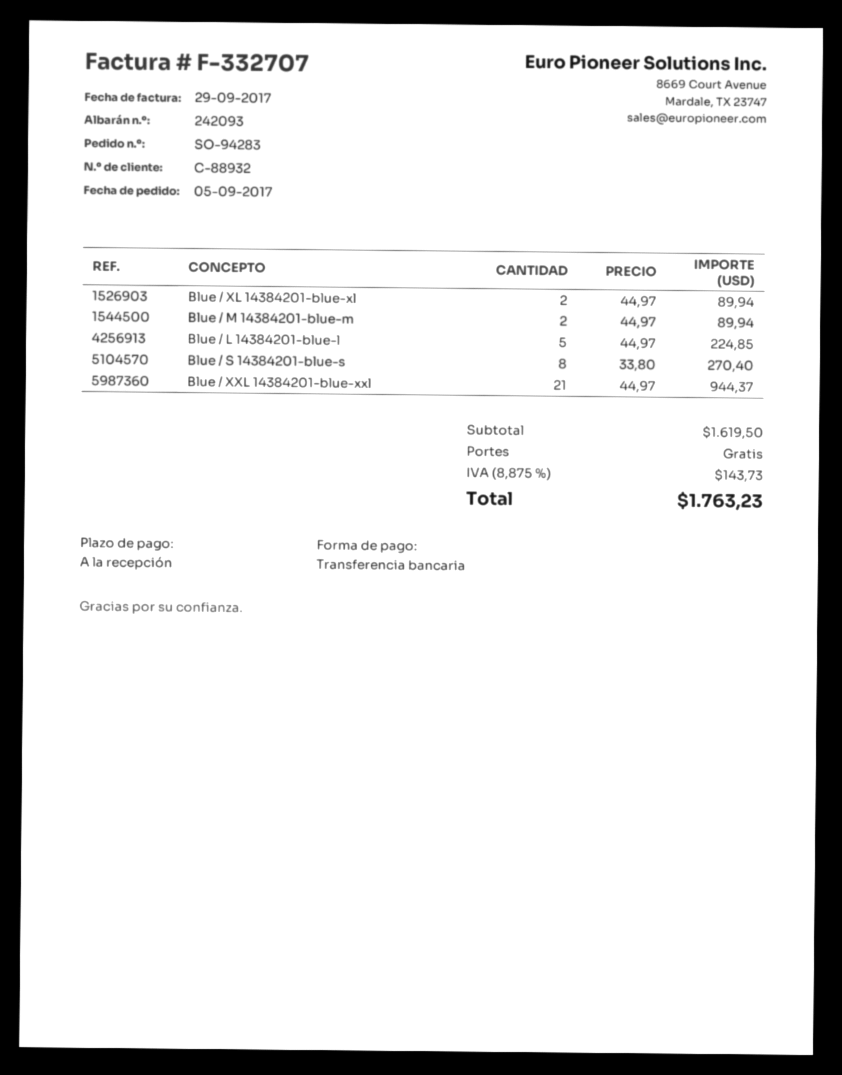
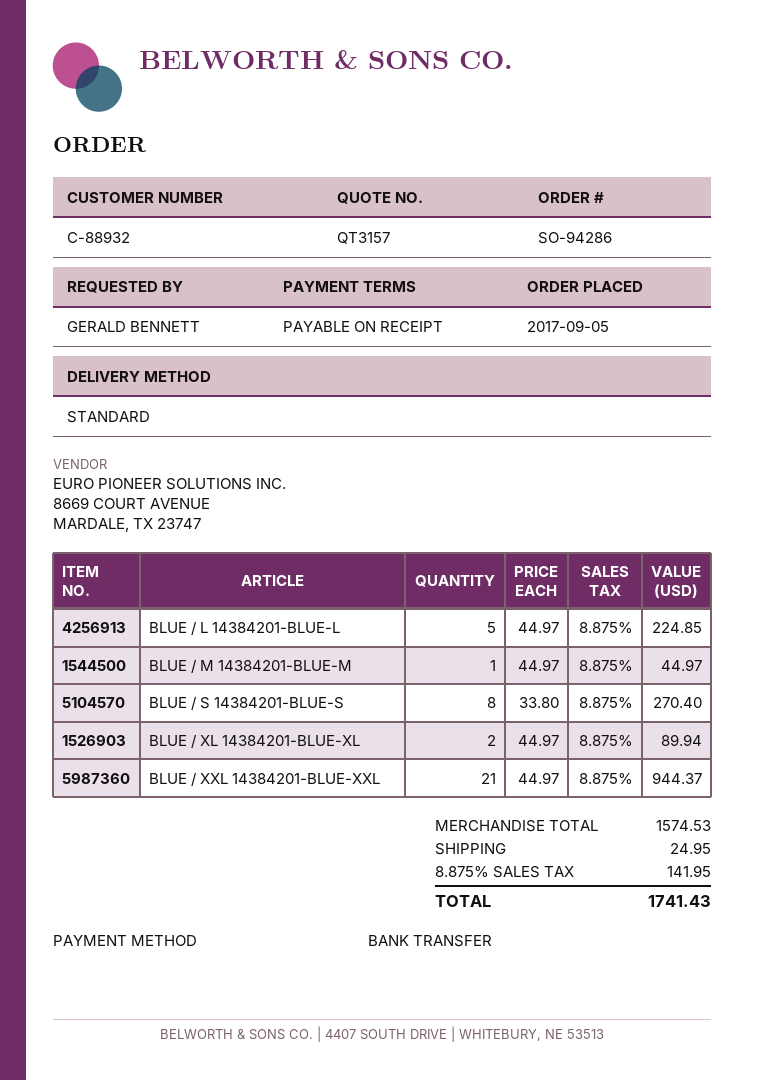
order number: SO-94283 -> SO-94286
Blue / M 14384201-blue-m: 2 x 44.97 = 89.94 -> 1 x 44.97 = 44.97
subtotal: 1619.50 -> 1574.53
shipping: 0.00 -> 24.95
tax: 8.875% = 143.73 -> 8.875% = 141.95
total: 1763.23 -> 1741.43

